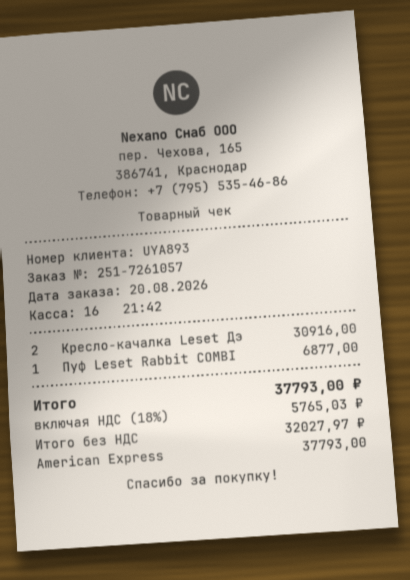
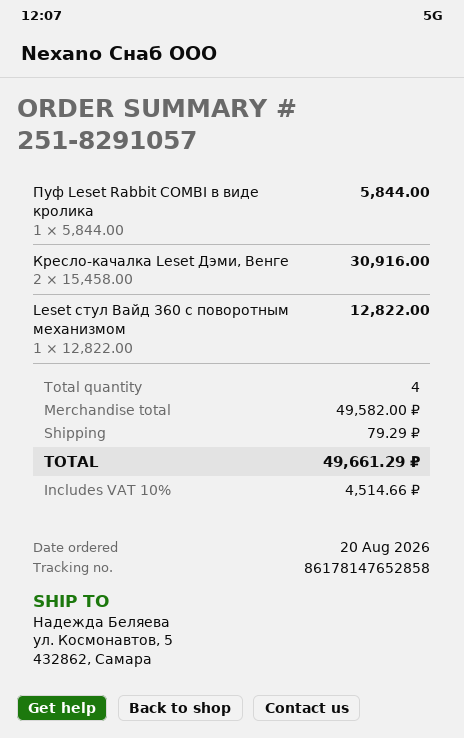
order number: 251-7261057 -> 251-8291057
Пуф Leset Rabbit COMBI: 1 for 6877.00 -> 1 for 5844.00
Leset стул Вайд 360 с поворотным механизмом: none -> 1 for 12822.00
shipping: none -> 79.29
tax: 18% = 5765.03 -> 10% = 4514.66
total: 37793.00 -> 49661.29

